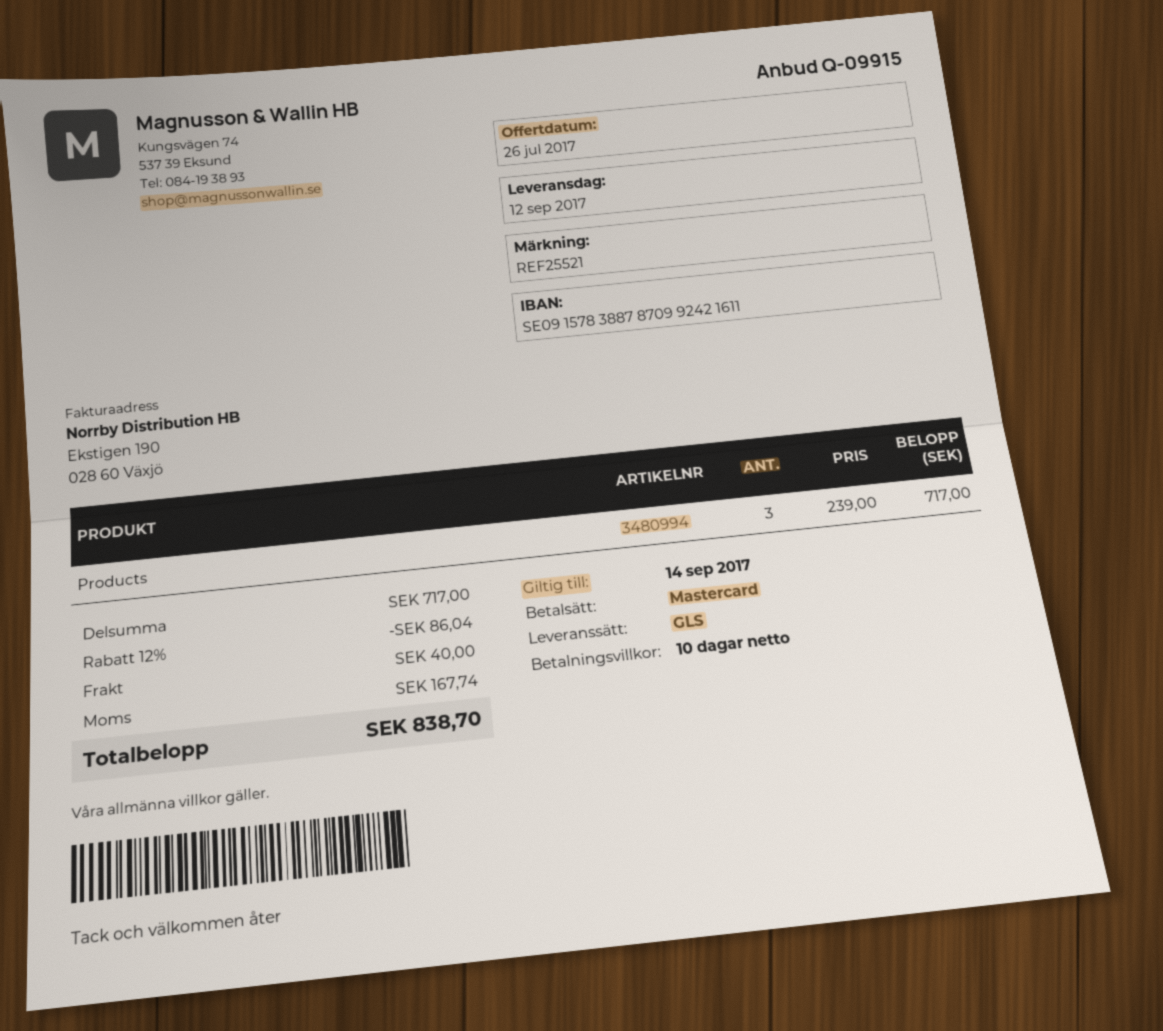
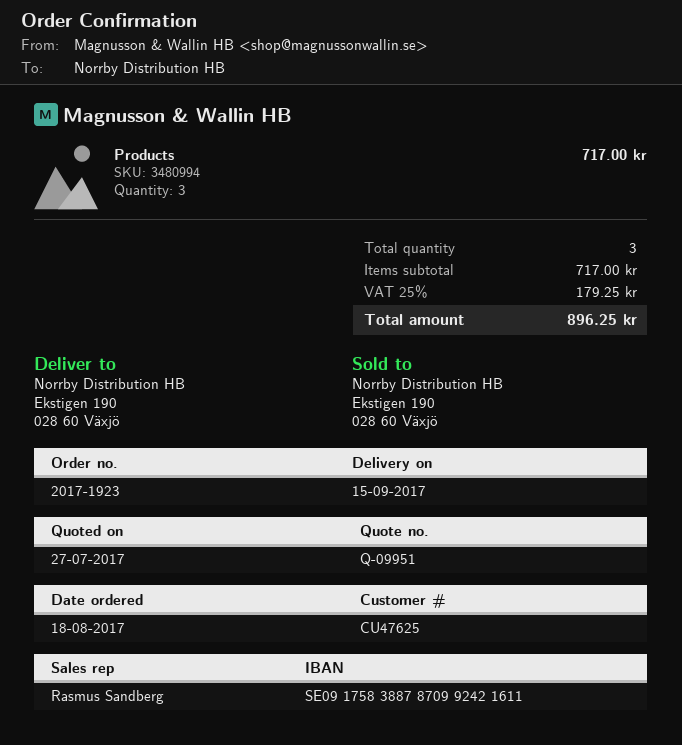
quote number: Q-09915 -> Q-09951
quote date: 2017-07-26 -> 2017-07-27
delivery date: 2017-09-12 -> 2017-09-15
bank account: SE0915783887870992421611 -> SE0917583887870992421611
discount: 12% = 86.04 -> none
shipping: 40.00 -> none
tax: 167.74 -> 179.25
total: 838.70 -> 896.25

